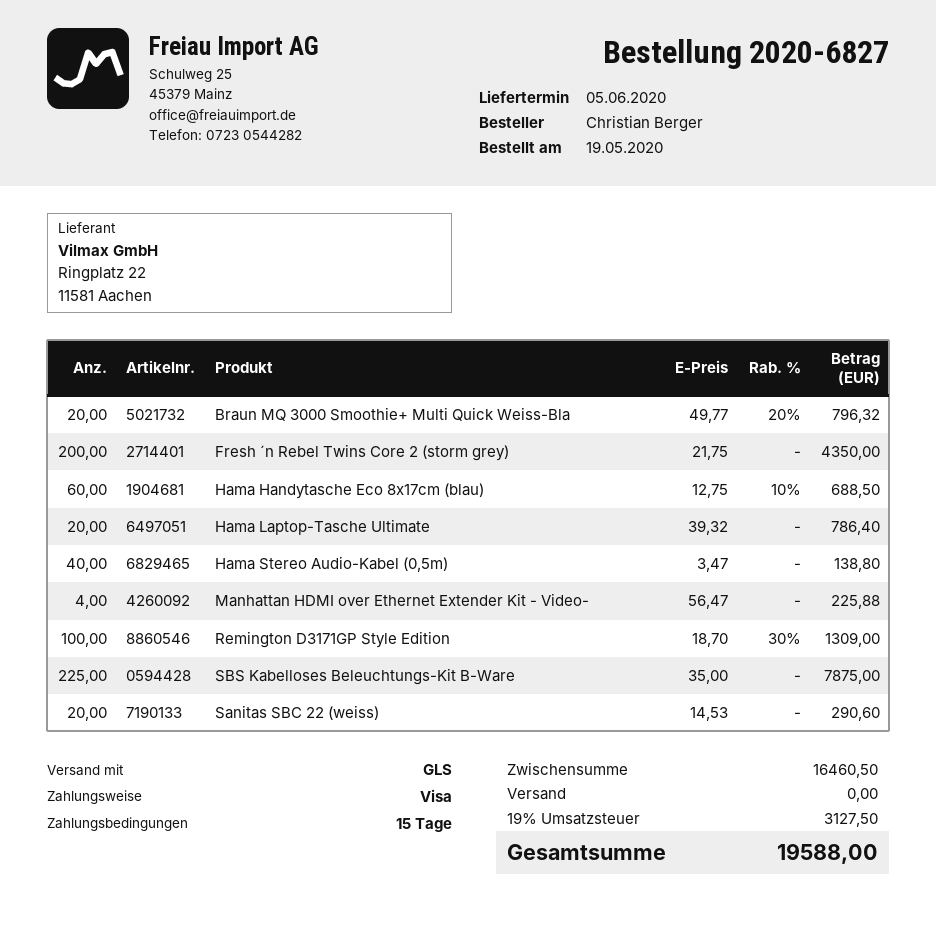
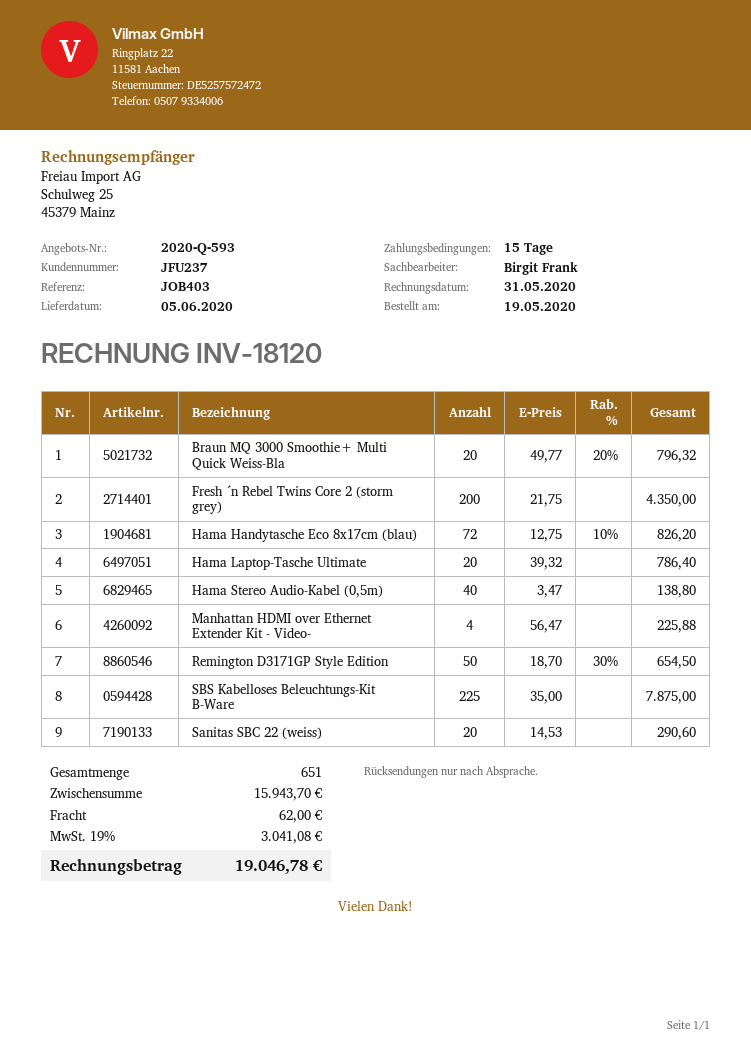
Hama Handytasche Eco 8x17cm (blau): 60 x 12.75 - 10% = 688.50 -> 72 x 12.75 - 10% = 826.20
Remington D3171GP Style Edition: 100 x 18.70 - 30% = 1309.00 -> 50 x 18.70 - 30% = 654.50
subtotal: 16460.50 -> 15943.70
shipping: 0.00 -> 62.00
tax: 19% = 3127.50 -> 19% = 3041.08
total: 19588.00 -> 19046.78

